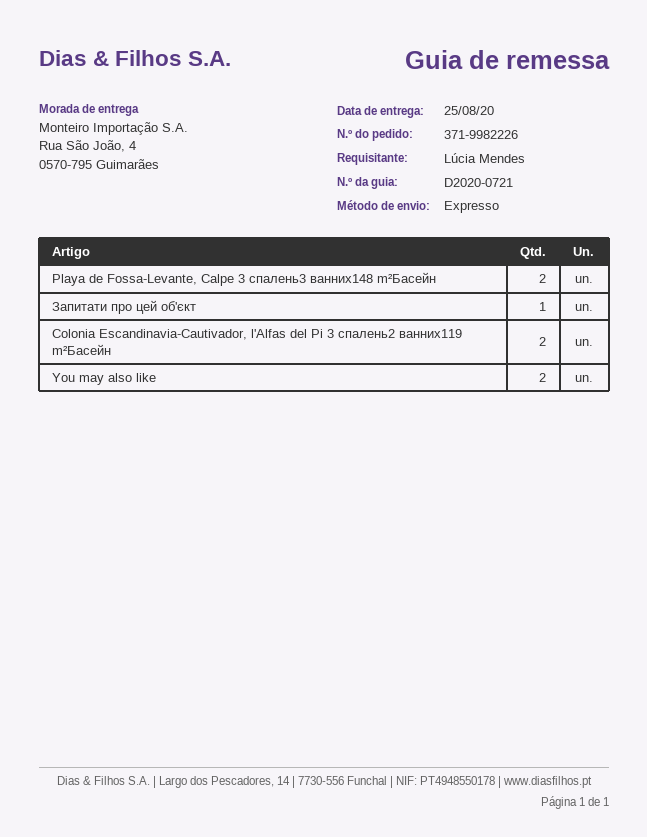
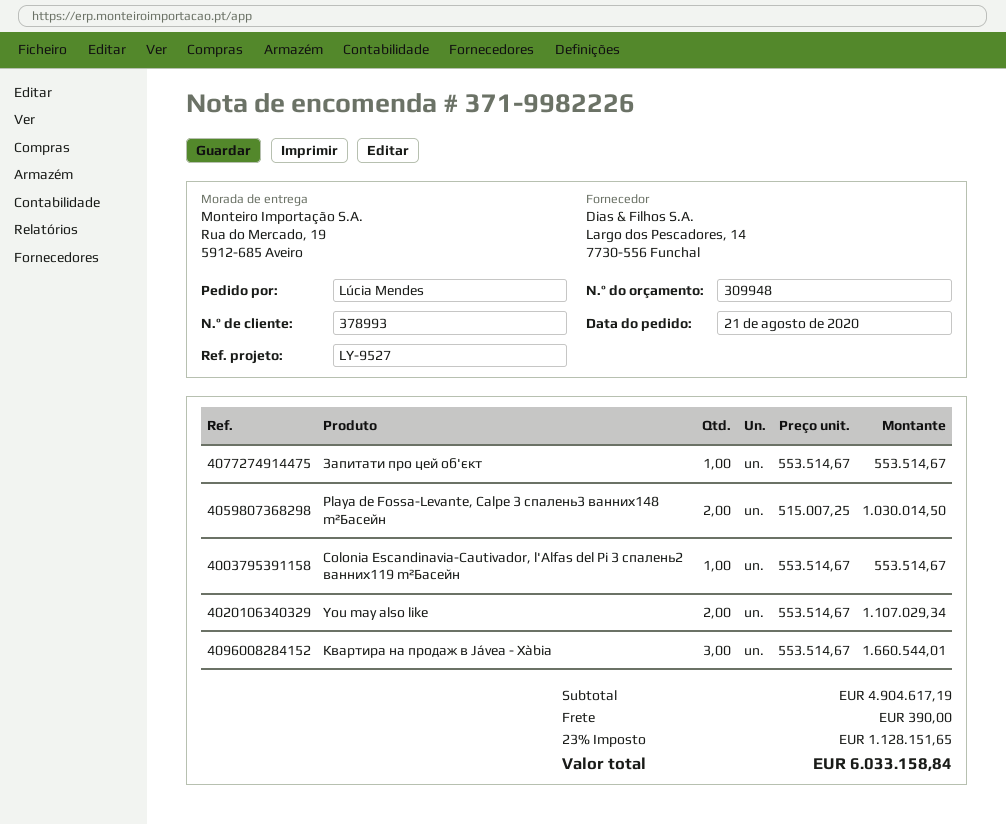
ship to: Rua São João, 4, 0570-795 Guimarães -> Rua do Mercado, 19, 5912-685 Aveiro
Colonia Escandinavia-Cautivador, l'Alfas del Pi 3 спалень2 ванних119 m²Басейн: 2 -> 1
Квартира на продаж в Jávea - Xàbia: none -> 3

